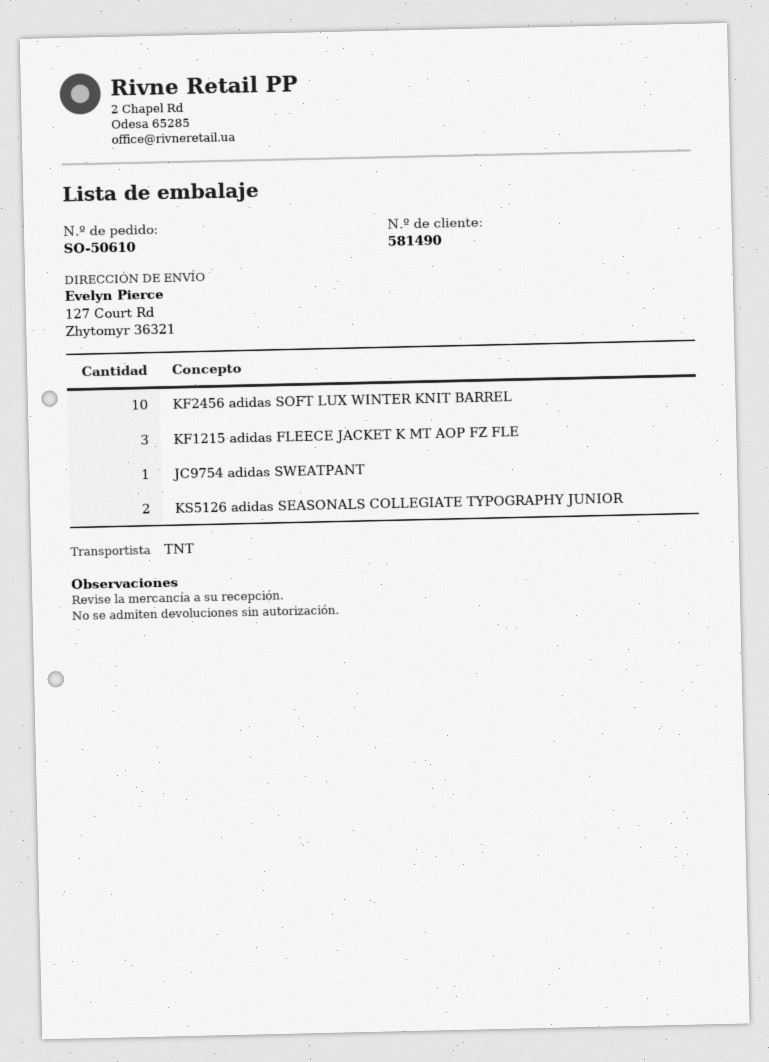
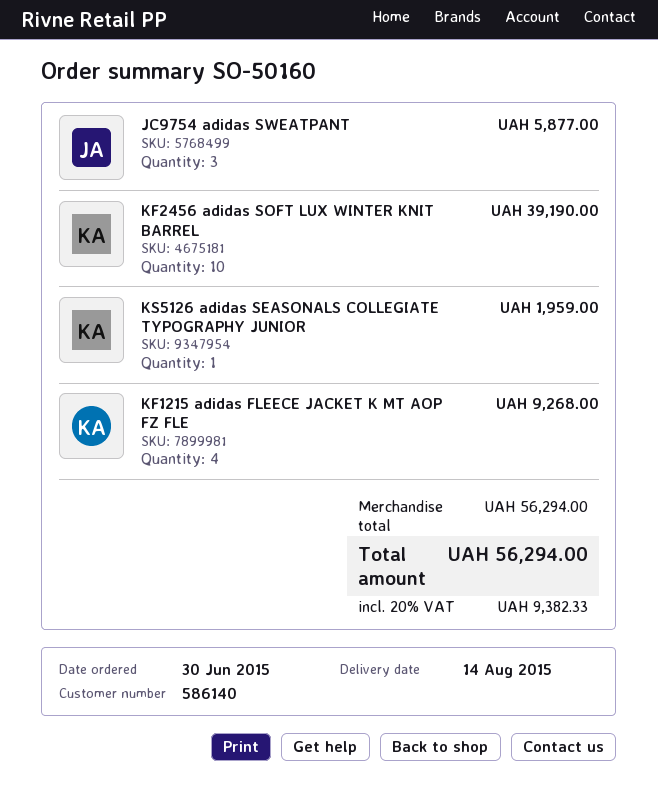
order number: SO-50610 -> SO-50160
customer number: 581490 -> 586140
KF1215 adidas FLEECE JACKET K MT AOP FZ FLE: 3 -> 4
JC9754 adidas SWEATPANT: 1 -> 3
KS5126 adidas SEASONALS COLLEGIATE TYPOGRAPHY JUNIOR: 2 -> 1

